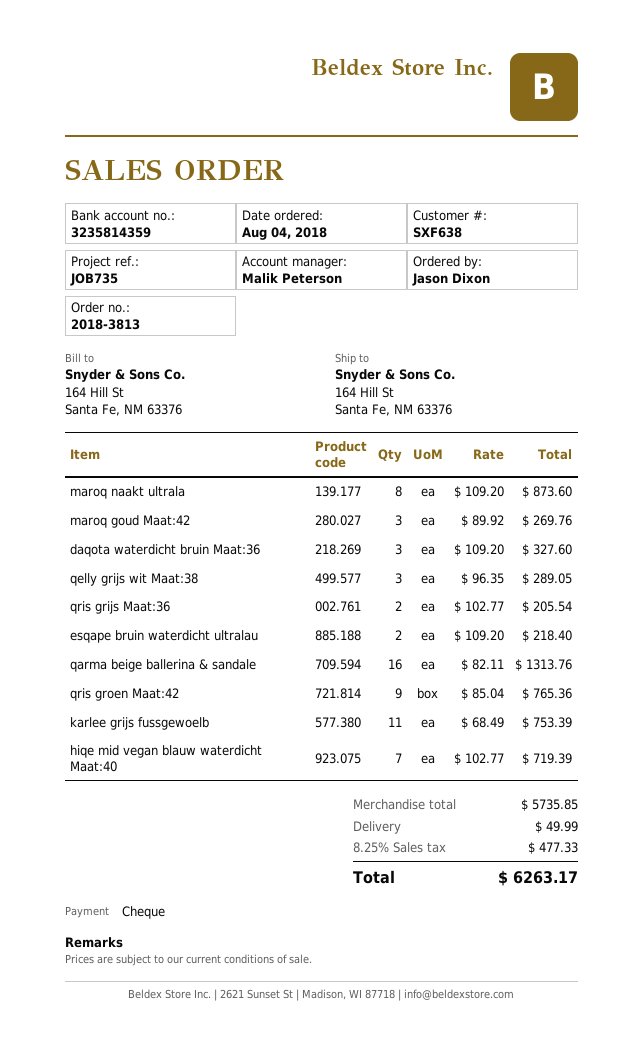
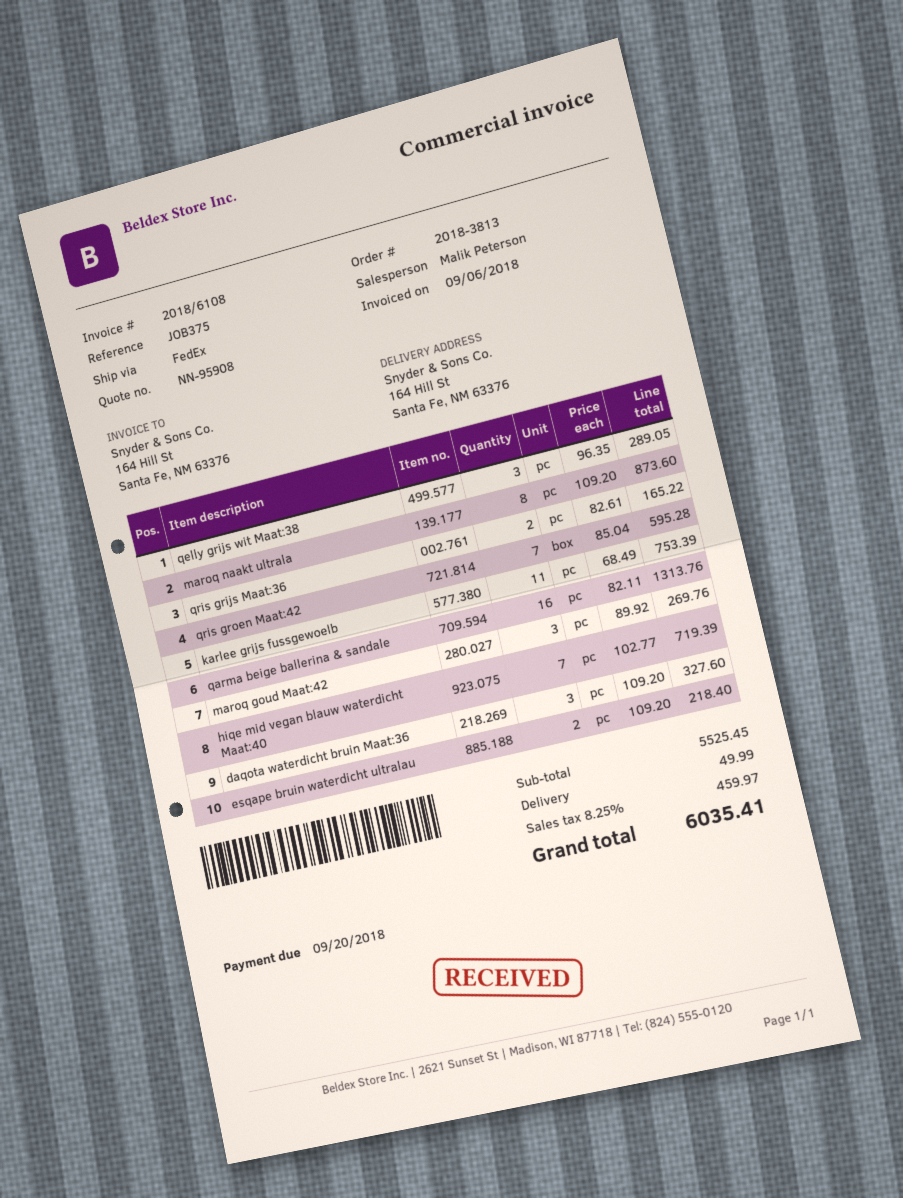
reference: JOB735 -> JOB375
qris grijs Maat:36: 2 x 102.77 = 205.54 -> 2 x 82.61 = 165.22
qris groen Maat:42: 9 x 85.04 = 765.36 -> 7 x 85.04 = 595.28
subtotal: 5735.85 -> 5525.45
tax: 8.25% = 477.33 -> 8.25% = 459.97
total: 6263.17 -> 6035.41

